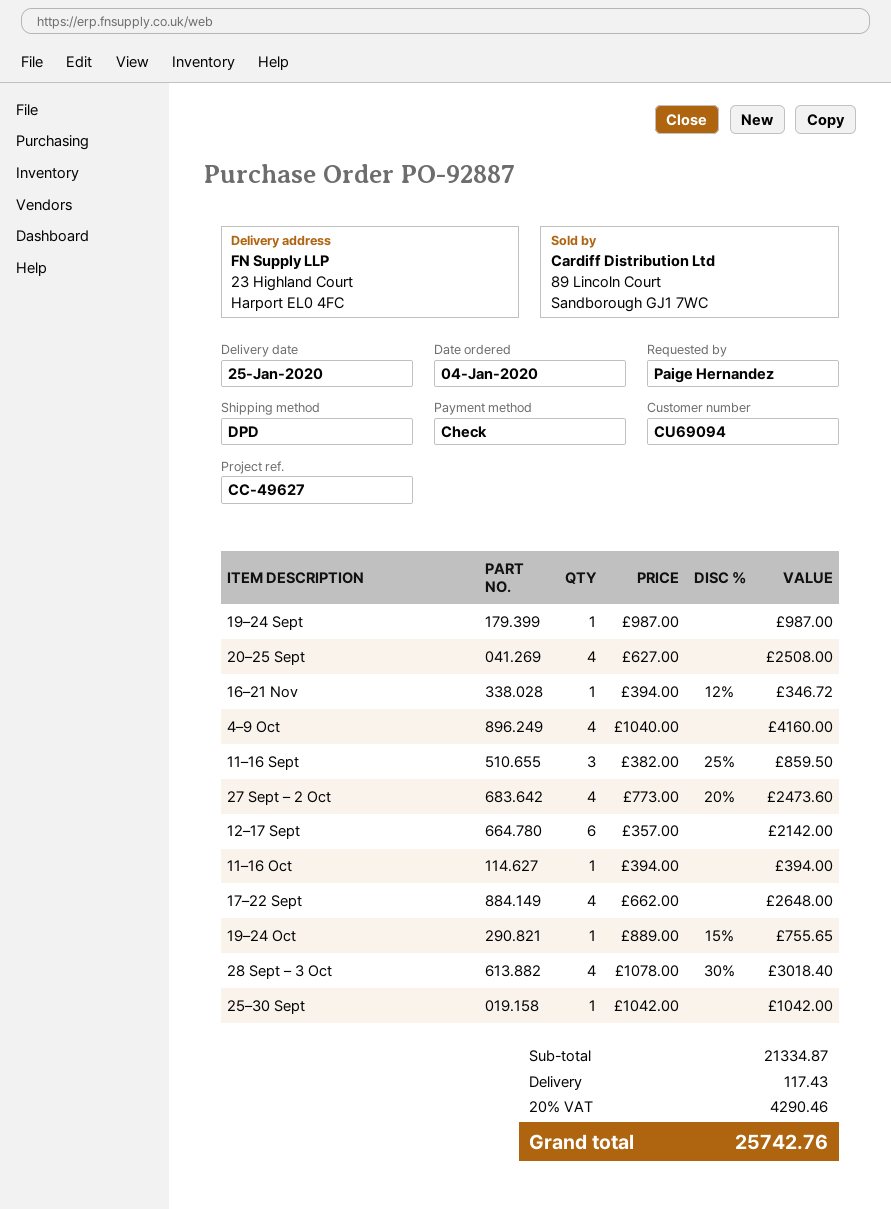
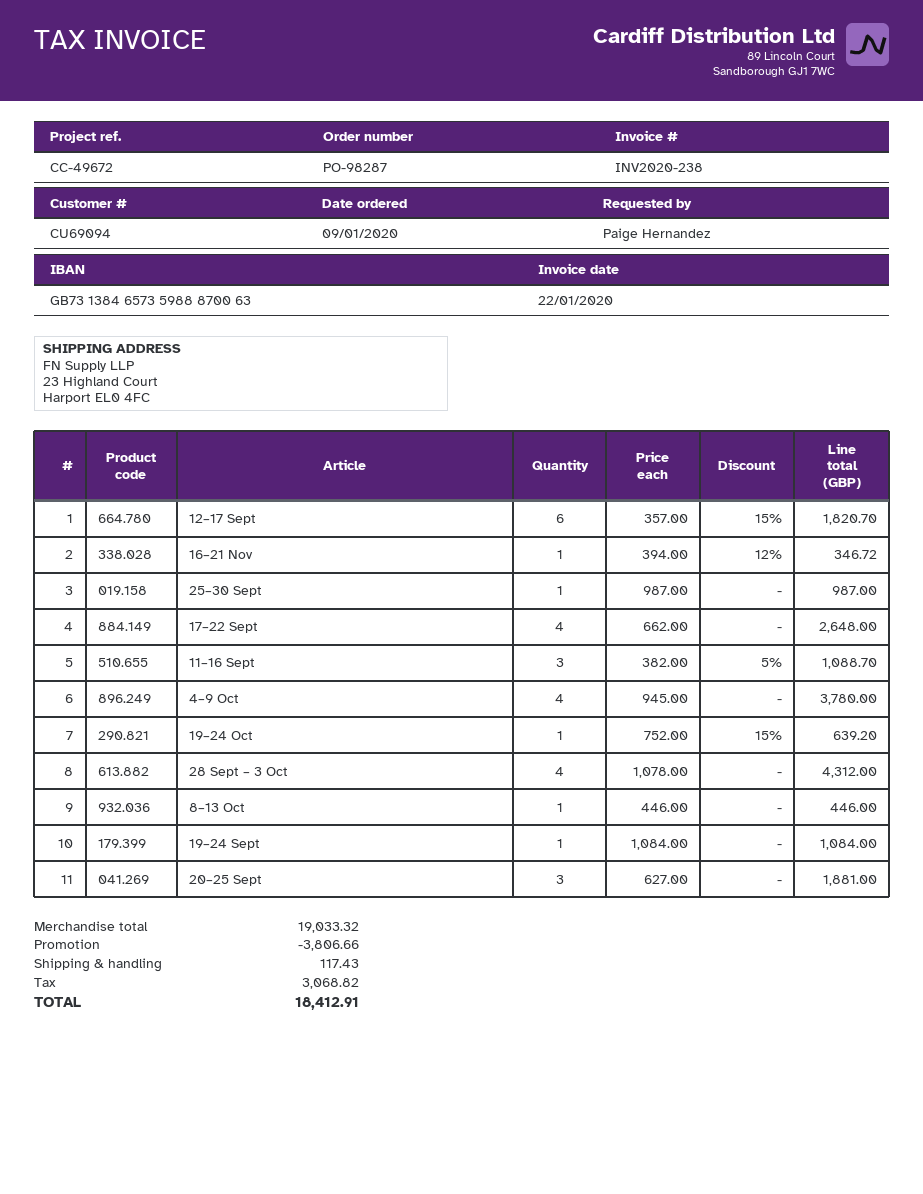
order number: PO-92887 -> PO-98287
order date: 2020-01-04 -> 2020-01-09
reference: CC-49627 -> CC-49672
19–24 Sept: 1 x 987.00 = 987.00 -> 1 x 1084.00 = 1084.00
20–25 Sept: 4 x 627.00 = 2508.00 -> 3 x 627.00 = 1881.00
4–9 Oct: 4 x 1040.00 = 4160.00 -> 4 x 945.00 = 3780.00
11–16 Sept: 3 x 382.00 - 25% = 859.50 -> 3 x 382.00 - 5% = 1088.70
27 Sept – 2 Oct: 4 x 773.00 - 20% = 2473.60 -> none
12–17 Sept: 6 x 357.00 = 2142.00 -> 6 x 357.00 - 15% = 1820.70
11–16 Oct: 1 x 394.00 = 394.00 -> none
19–24 Oct: 1 x 889.00 - 15% = 755.65 -> 1 x 752.00 - 15% = 639.20
28 Sept – 3 Oct: 4 x 1078.00 - 30% = 3018.40 -> 4 x 1078.00 = 4312.00
25–30 Sept: 1 x 1042.00 = 1042.00 -> 1 x 987.00 = 987.00
8–13 Oct: none -> 1 x 446.00 = 446.00
subtotal: 21334.87 -> 19033.32
discount: none -> 3806.66
tax: 4290.46 -> 3068.82
total: 25742.76 -> 18412.91

